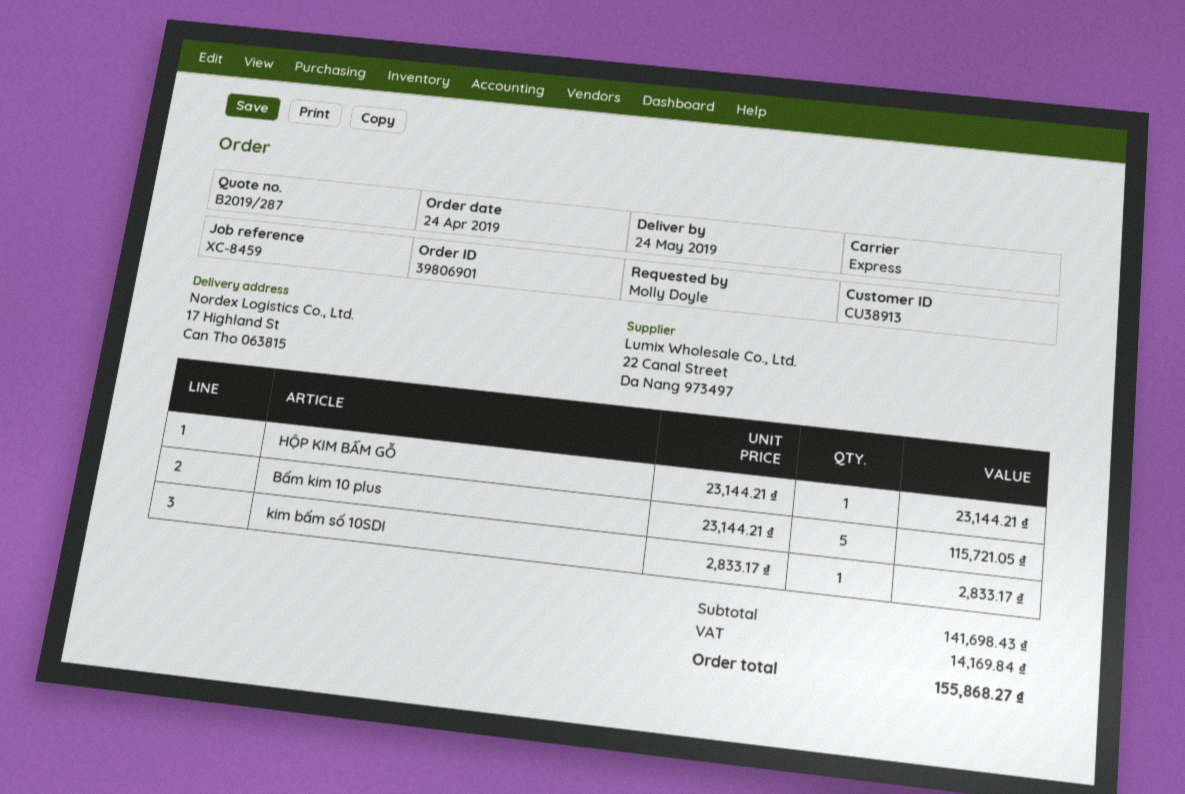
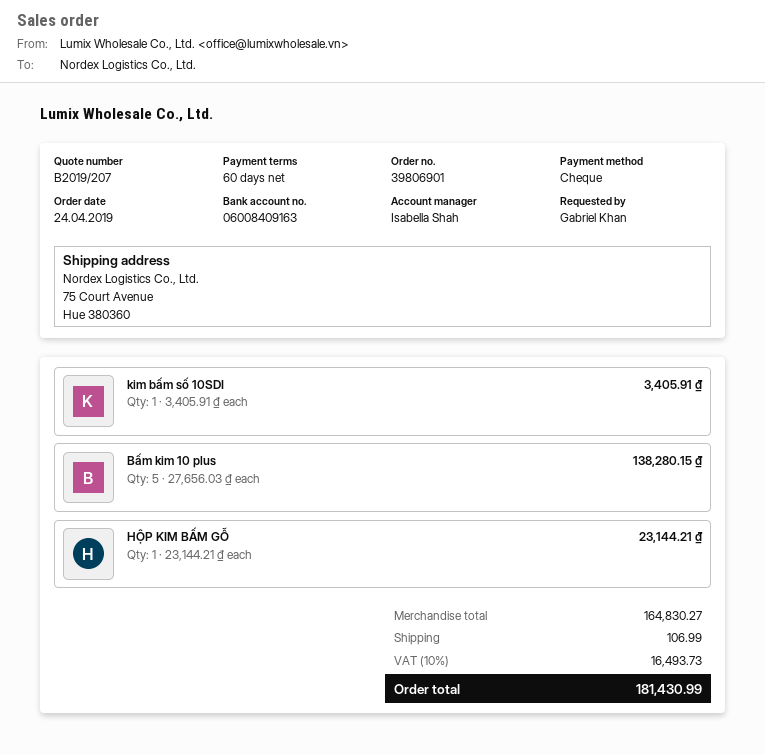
quote number: B2019/287 -> B2019/207
ordered by: Molly Doyle -> Gabriel Khan
ship to: 17 Highland St, Can Tho 063815 -> 75 Court Avenue, Hue 380360
Bấm kim 10 plus: 5 x 23144.21 = 115721.05 -> 5 x 27656.03 = 138280.15
kim bấm số 10SDI: 1 x 2833.17 = 2833.17 -> 1 x 3405.91 = 3405.91
subtotal: 141698.43 -> 164830.27
shipping: none -> 106.99
tax: 14169.84 -> 16493.73
total: 155868.27 -> 181430.99

